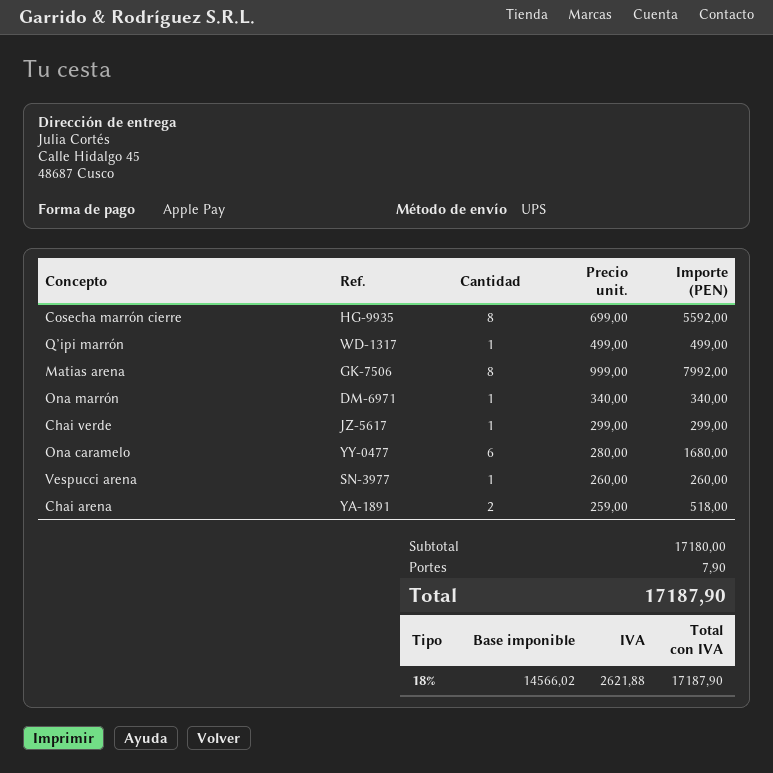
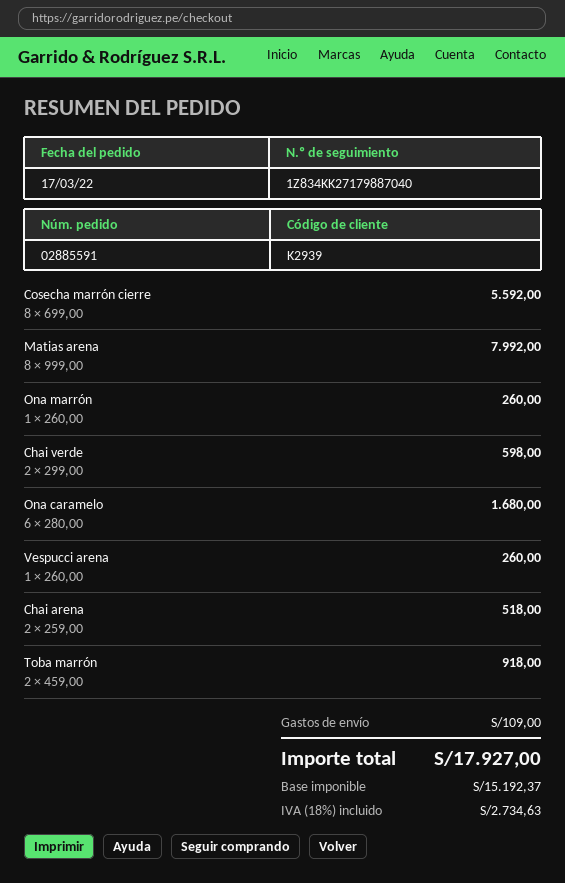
Q’ipi marrón: 1 x 499.00 = 499.00 -> none
Ona marrón: 1 x 340.00 = 340.00 -> 1 x 260.00 = 260.00
Chai verde: 1 x 299.00 = 299.00 -> 2 x 299.00 = 598.00
Toba marrón: none -> 2 x 459.00 = 918.00
shipping: 7.90 -> 109.00
net: 14566.02 -> 15192.37
tax: 18% = 2621.88 -> 18% = 2734.63
total: 17187.90 -> 17927.00

